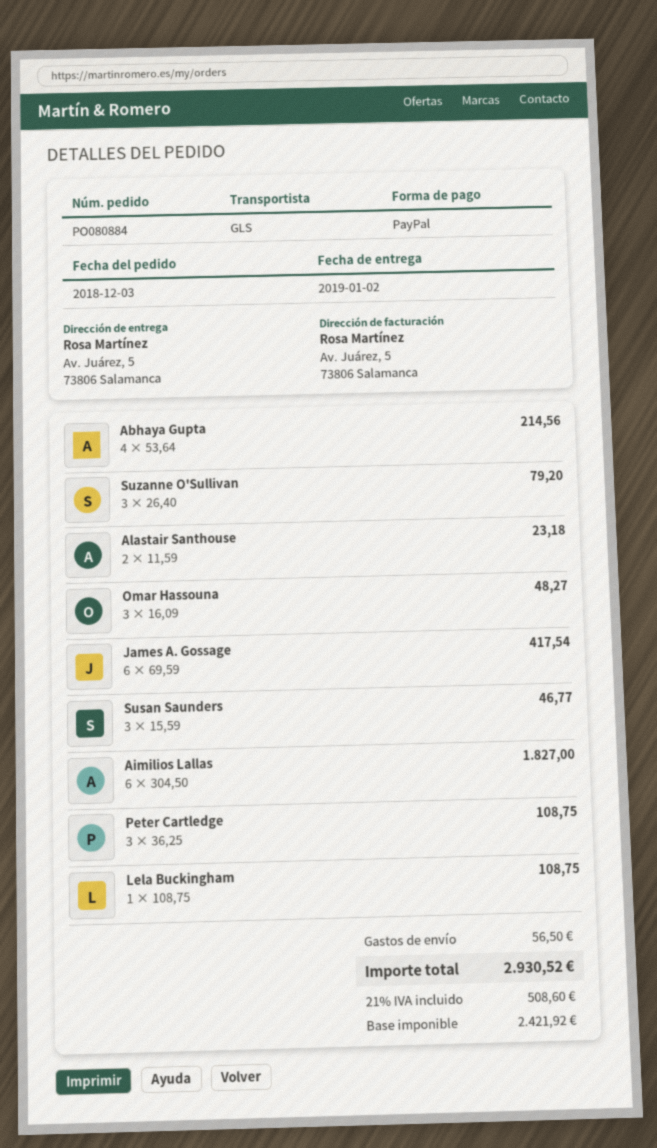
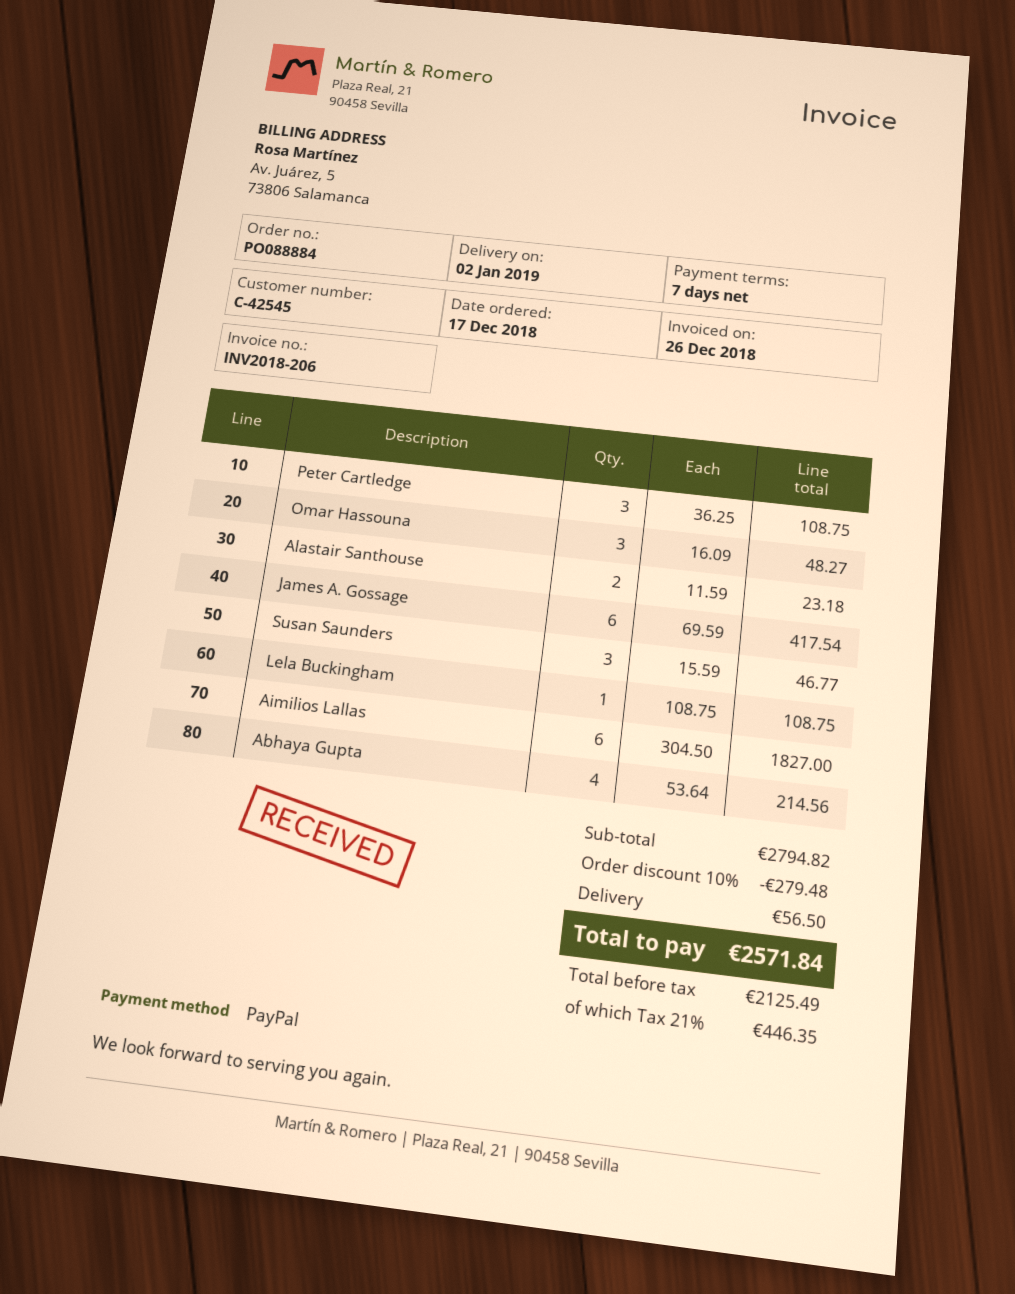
order number: PO080884 -> PO088884
order date: 2018-12-03 -> 2018-12-17
Suzanne O'Sullivan: 3 x 26.40 = 79.20 -> none
discount: none -> 10% = 279.48
net: 2421.92 -> 2125.49
tax: 21% = 508.60 -> 21% = 446.35
total: 2930.52 -> 2571.84

